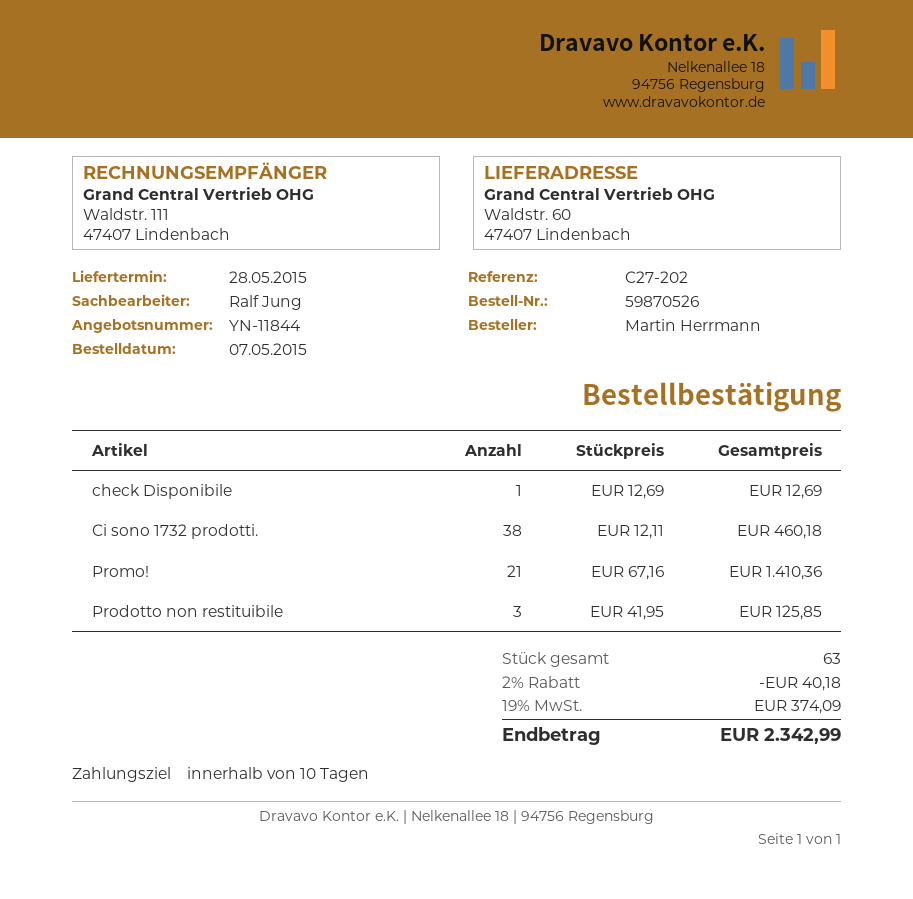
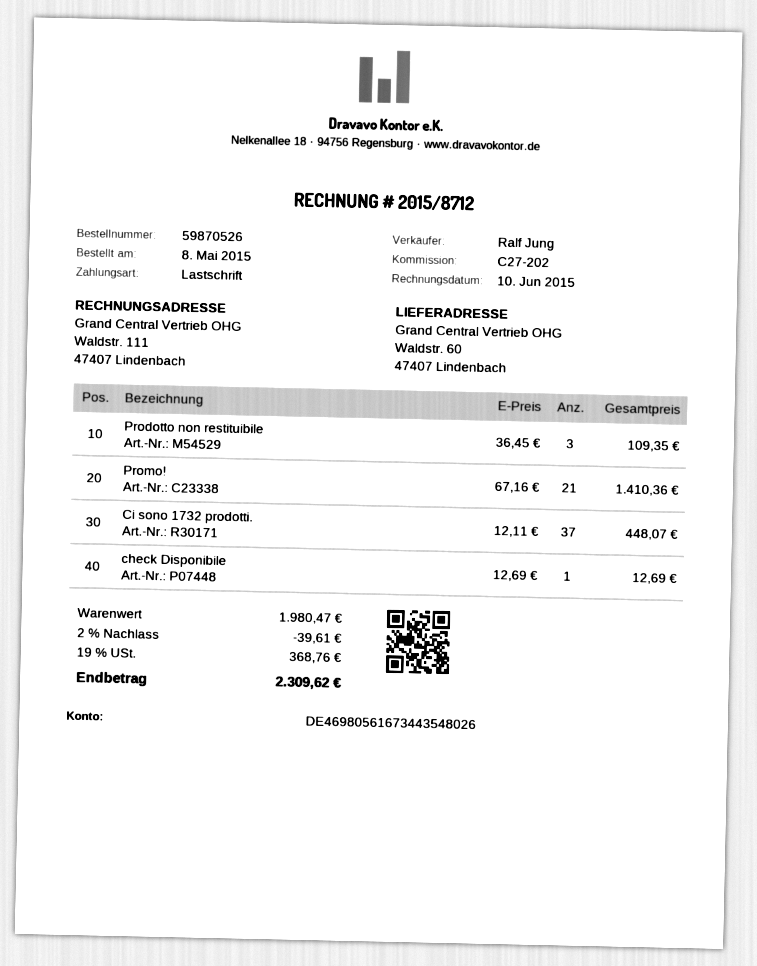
order date: 2015-05-07 -> 2015-05-08
Ci sono 1732 prodotti.: 38 x 12.11 = 460.18 -> 37 x 12.11 = 448.07
Prodotto non restituibile: 3 x 41.95 = 125.85 -> 3 x 36.45 = 109.35
discount: 2% = 40.18 -> 2% = 39.61
tax: 19% = 374.09 -> 19% = 368.76
total: 2342.99 -> 2309.62

